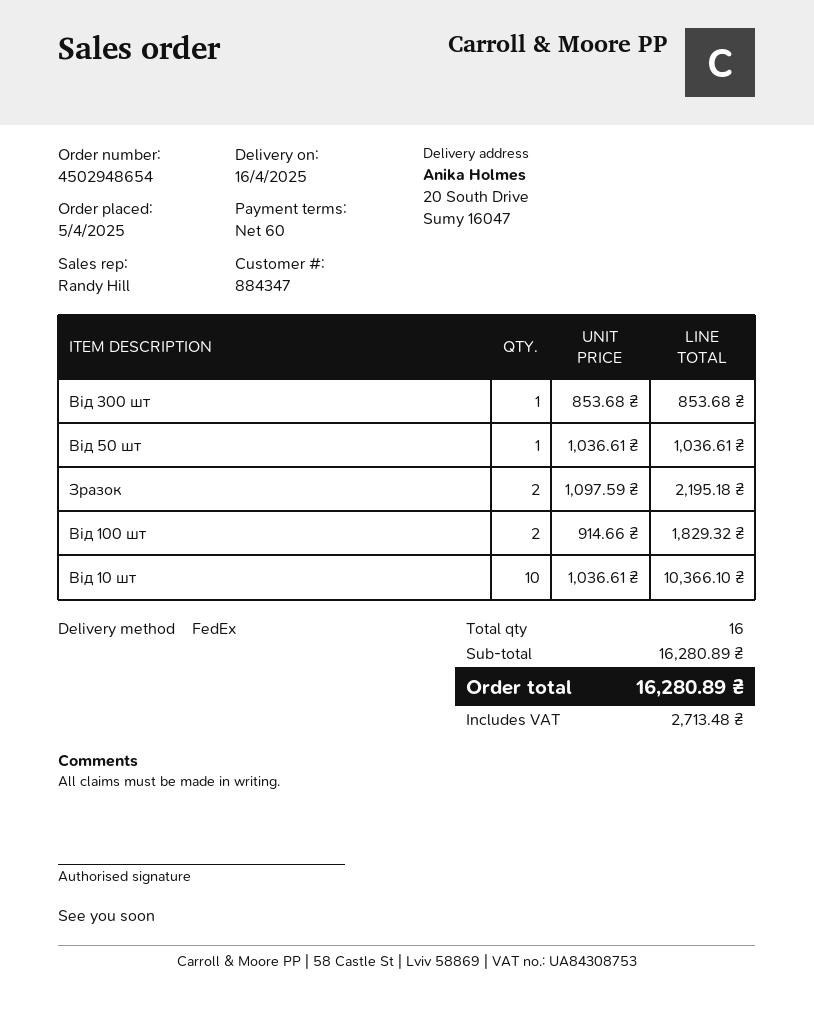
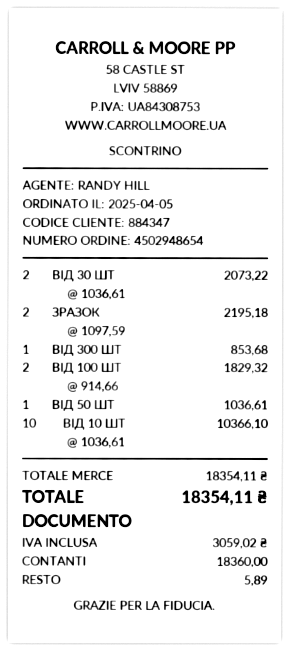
ВІД 30 ШТ: none -> 2 x 1036.61 = 2073.22
subtotal: 16280.89 -> 18354.11
tax: 2713.48 -> 3059.02
total: 16280.89 -> 18354.11

